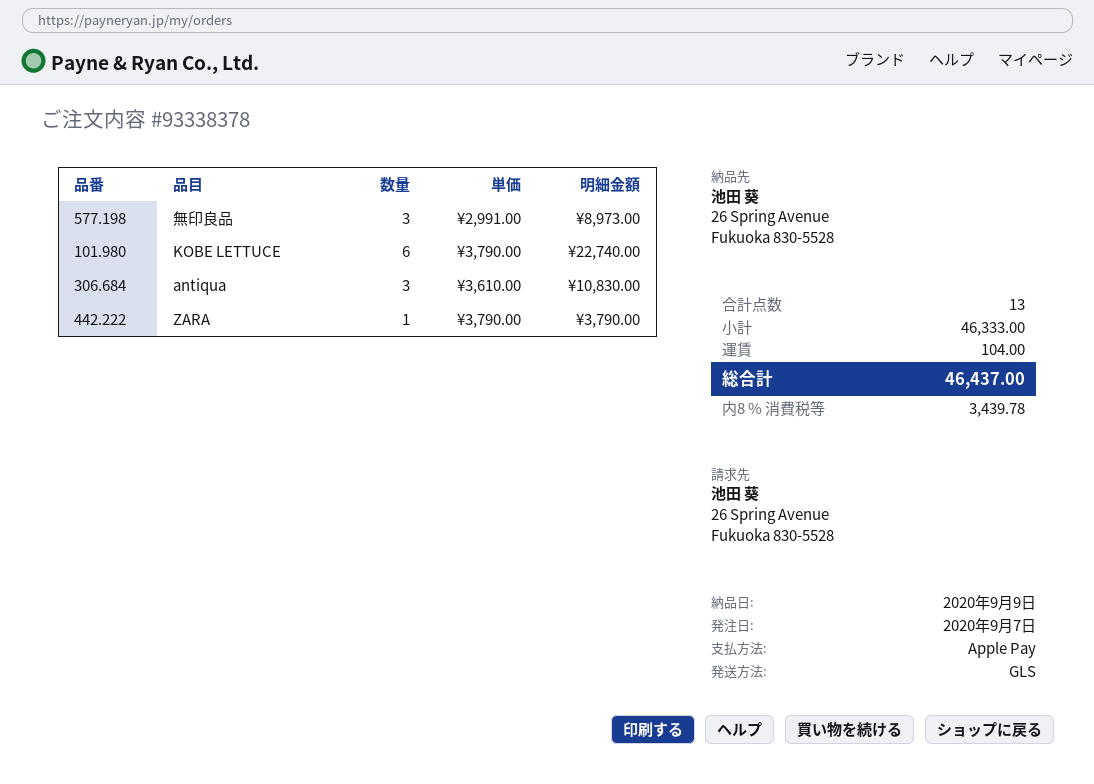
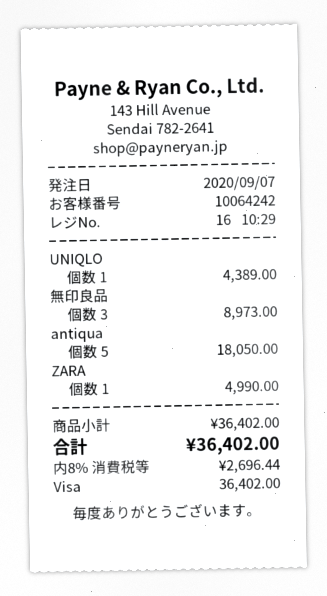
payment method: Apple Pay -> Visa
KOBE LETTUCE: 6 for 22740.00 -> none
antiqua: 3 for 10830.00 -> 5 for 18050.00
ZARA: 1 for 3790.00 -> 1 for 4990.00
UNIQLO: none -> 1 for 4389.00
subtotal: 46333.00 -> 36402.00
shipping: 104.00 -> none
tax: 8% = 3439.78 -> 8% = 2696.44
total: 46437.00 -> 36402.00

